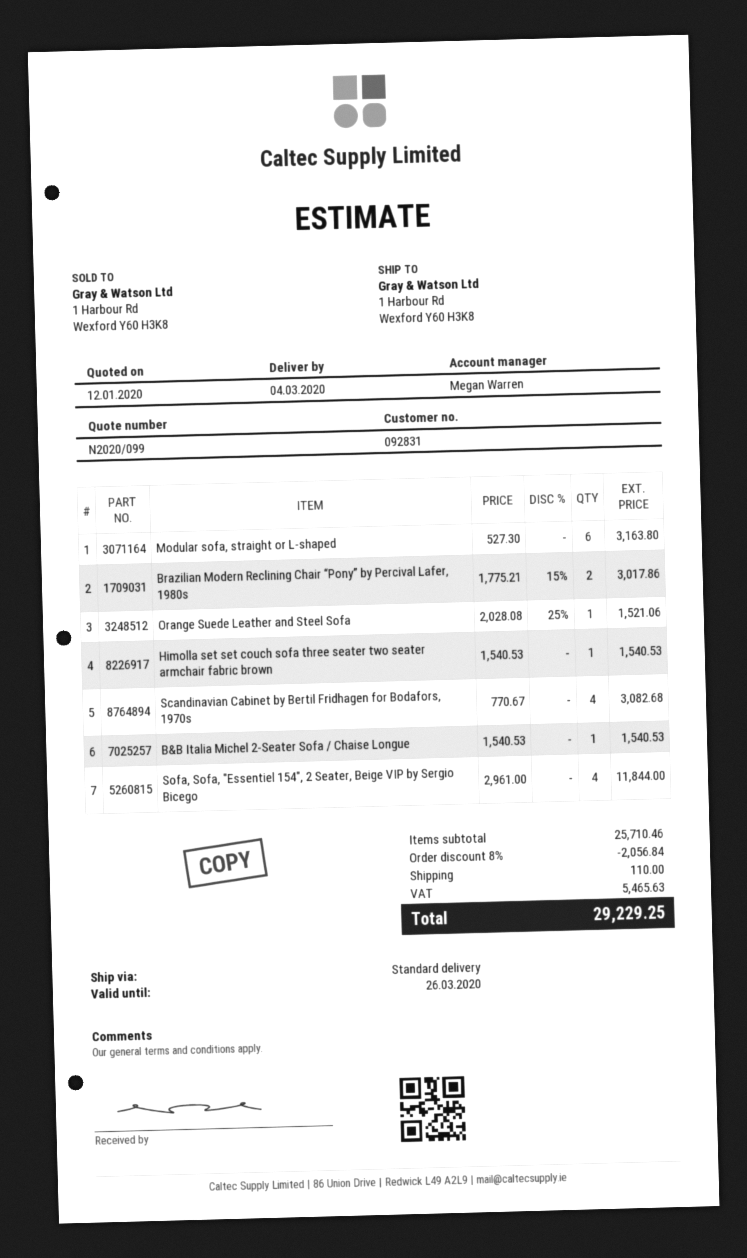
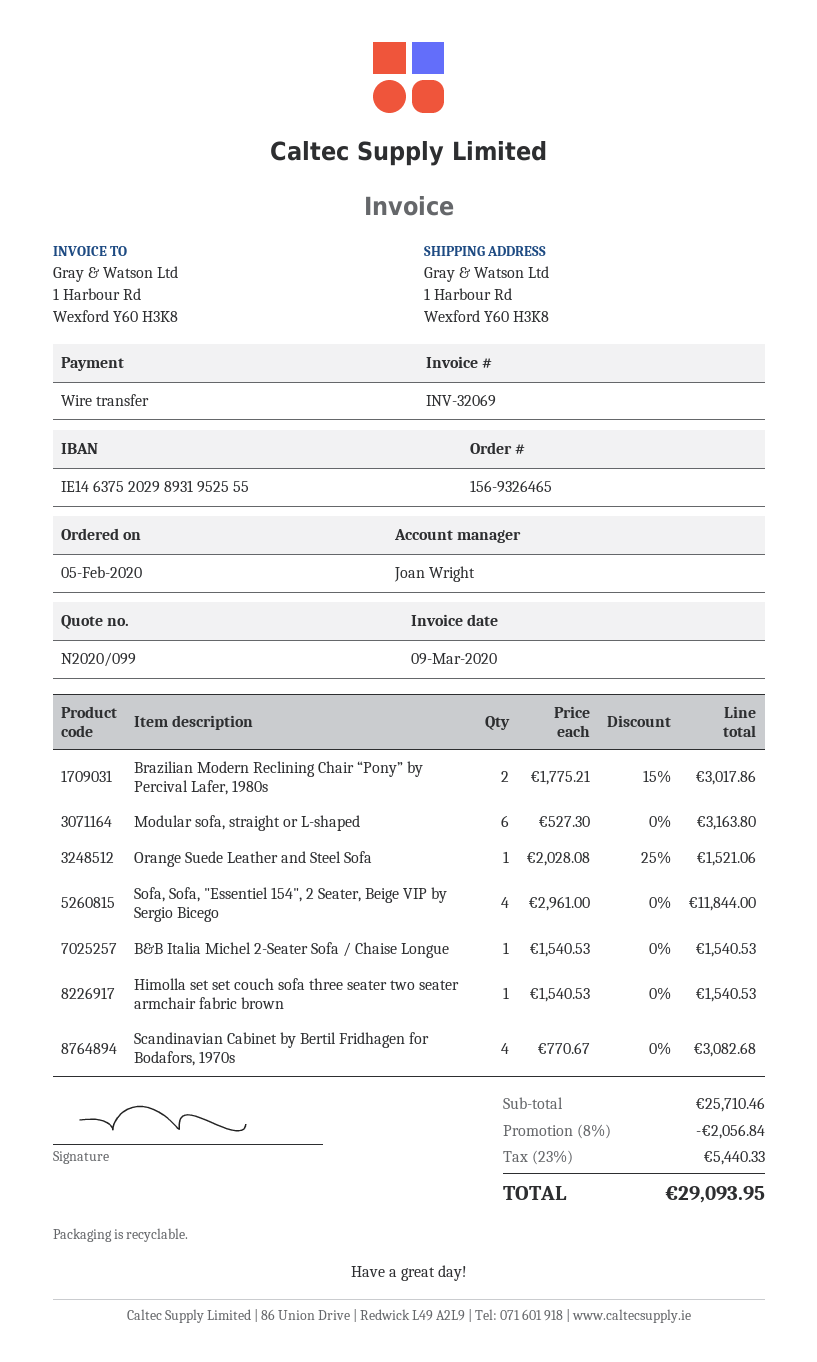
sales rep: Megan Warren -> Joan Wright
shipping: 110.00 -> none
tax: 5465.63 -> 5440.33
total: 29229.25 -> 29093.95

